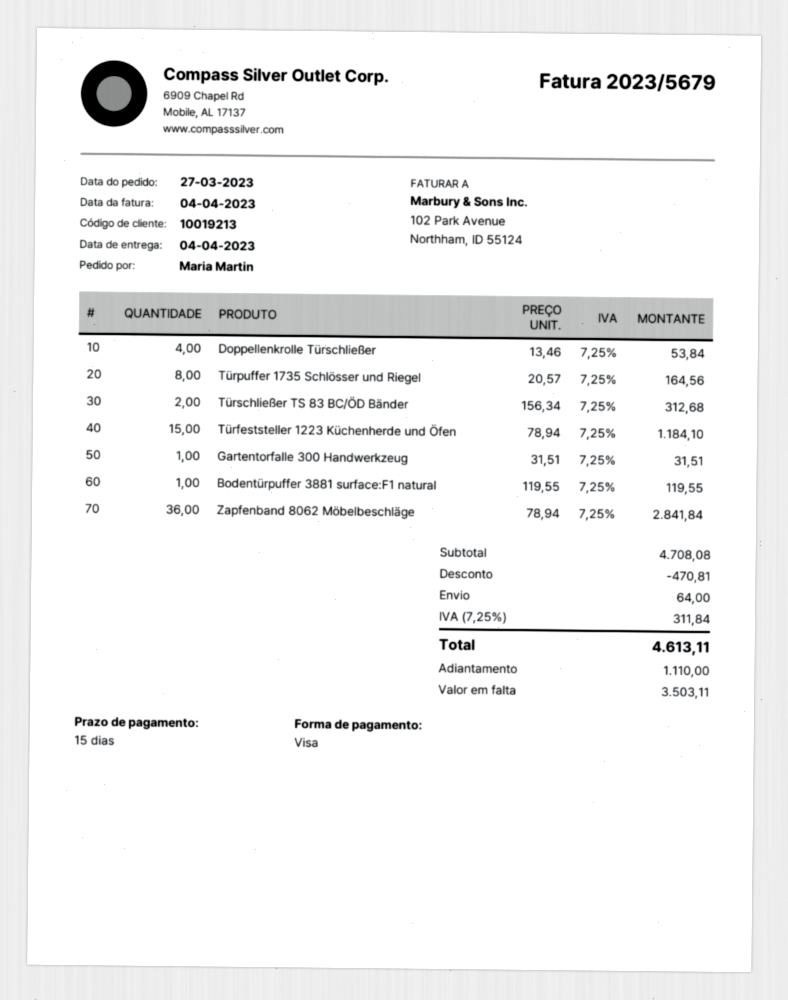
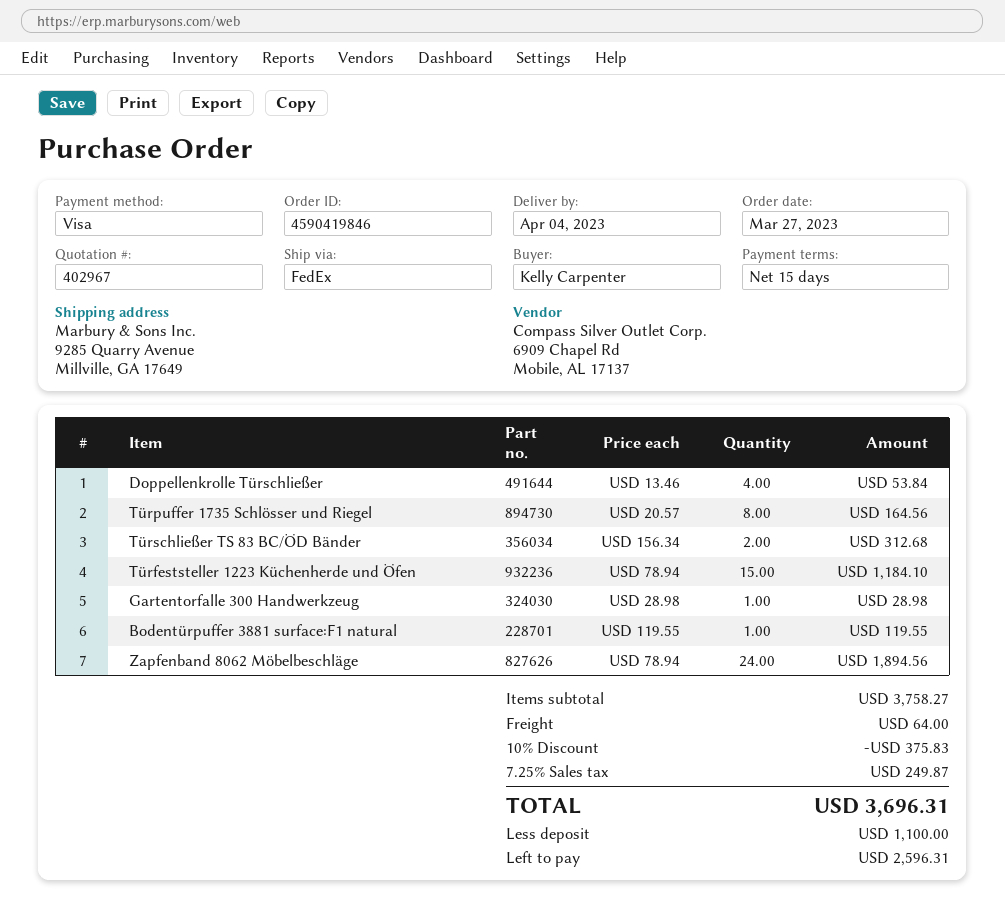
ordered by: Maria Martin -> Kelly Carpenter
Gartentorfalle 300 Handwerkzeug: 1 x 31.51 = 31.51 -> 1 x 28.98 = 28.98
Zapfenband 8062 Möbelbeschläge: 36 x 78.94 = 2841.84 -> 24 x 78.94 = 1894.56
subtotal: 4708.08 -> 3758.27
discount: 470.81 -> 375.83
tax: 7.25% = 311.84 -> 7.25% = 249.87
total: 4613.11 -> 3696.31
deposit: 1110.00 -> 1100.00
balance: 3503.11 -> 2596.31

